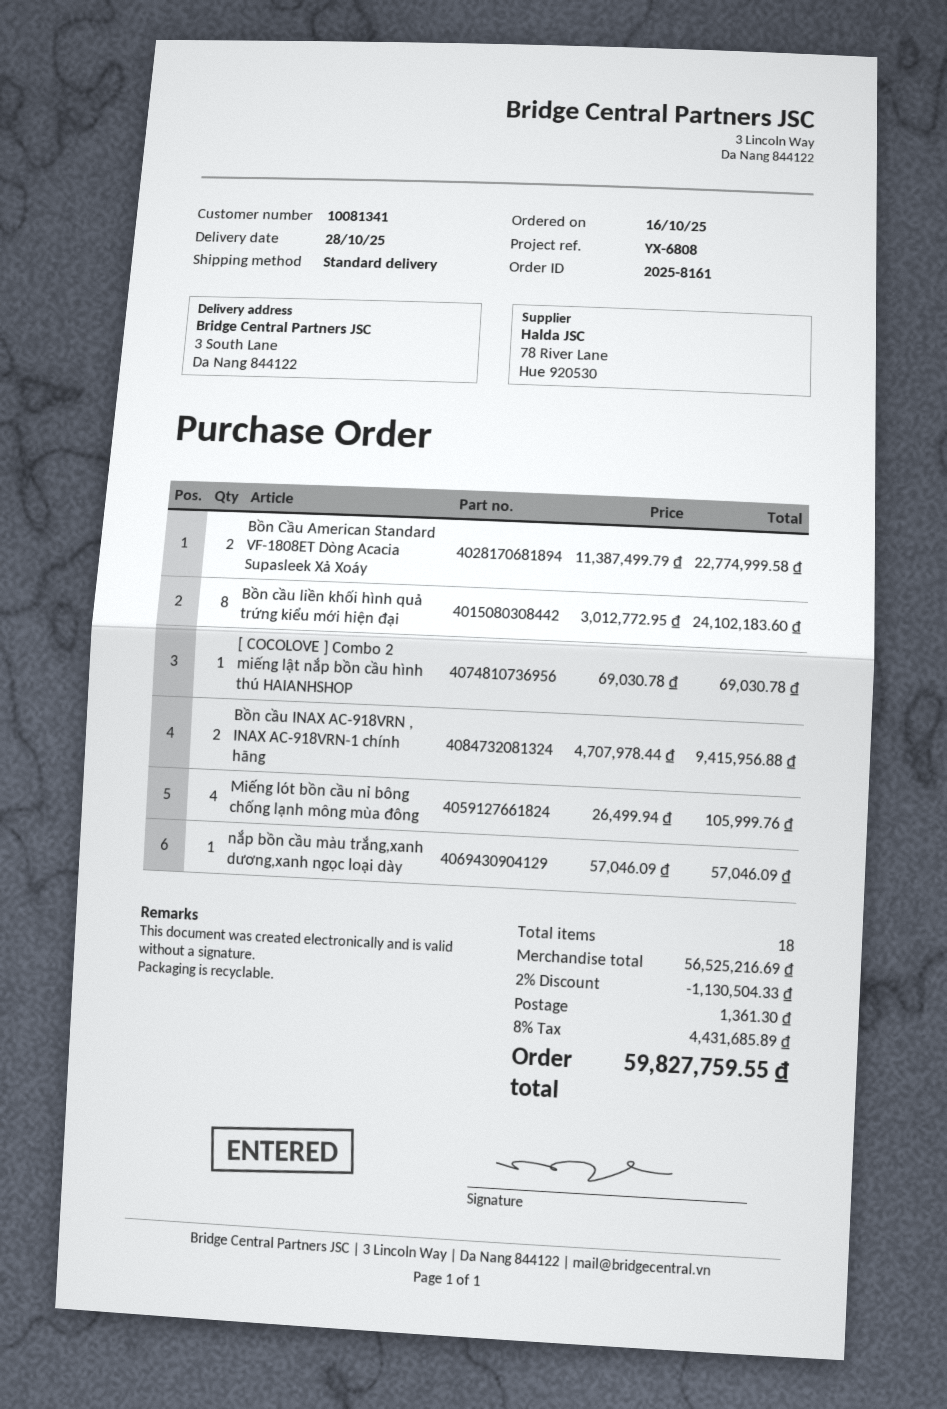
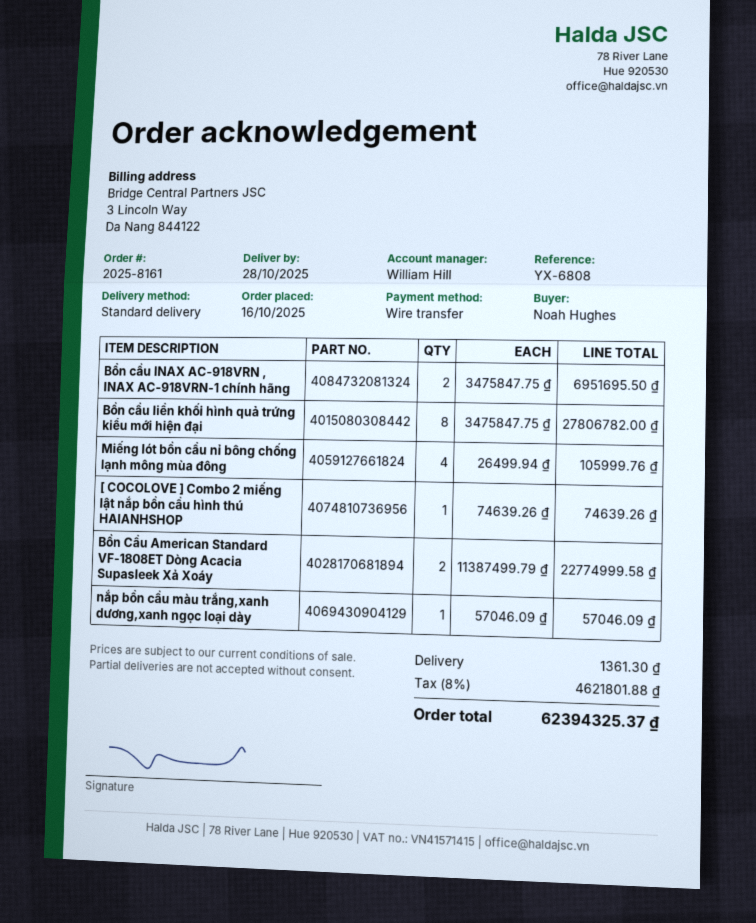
Bồn cầu liền khối hình quả trứng kiểu mới hiện đại: 8 x 3012772.95 = 24102183.60 -> 8 x 3475847.75 = 27806782.00
[ COCOLOVE ] Combo 2 miếng lật nắp bồn cầu hình thú HAIANHSHOP: 1 x 69030.78 = 69030.78 -> 1 x 74639.26 = 74639.26
Bồn cầu INAX AC-918VRN , INAX AC-918VRN-1 chính hãng: 2 x 4707978.44 = 9415956.88 -> 2 x 3475847.75 = 6951695.50
discount: 2% = 1130504.33 -> none
tax: 8% = 4431685.89 -> 8% = 4621801.88
total: 59827759.55 -> 62394325.37

